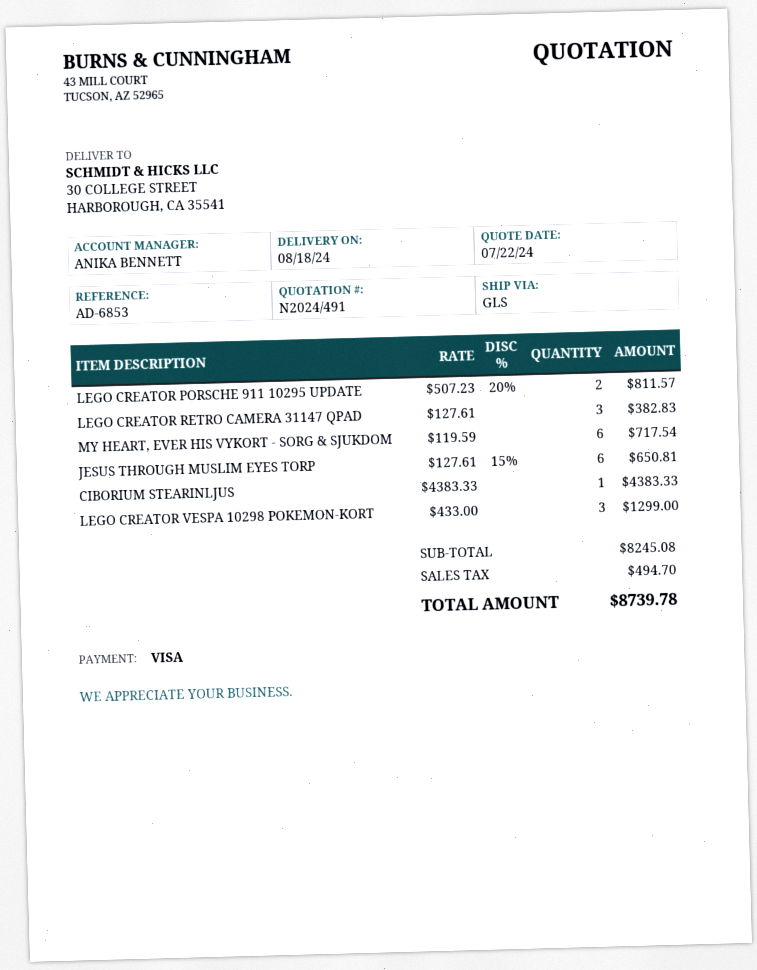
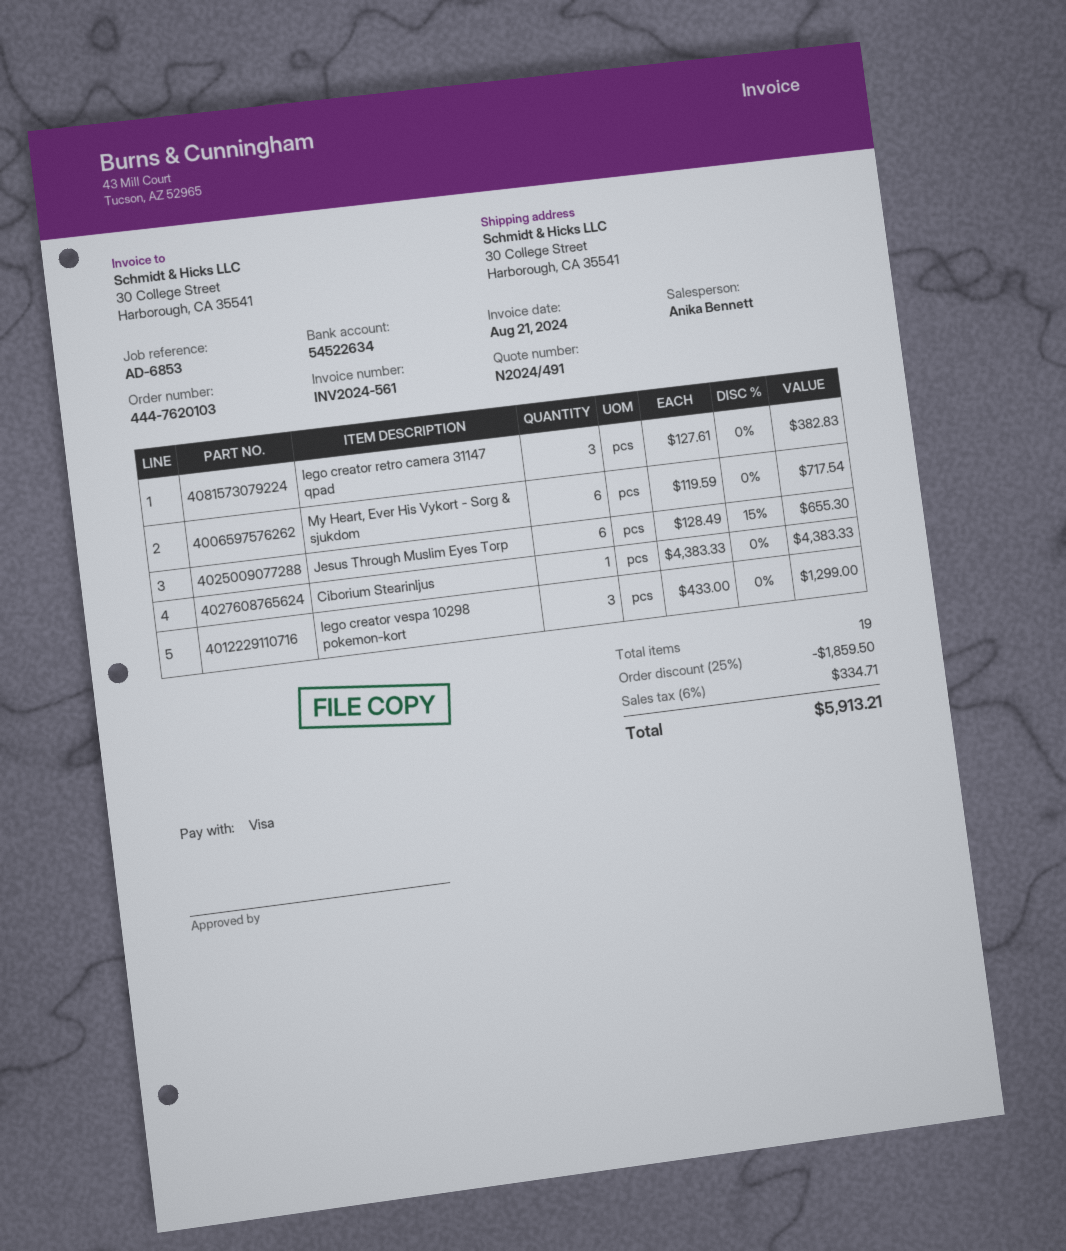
LEGO CREATOR PORSCHE 911 10295 UPDATE: 2 x 507.23 - 20% = 811.57 -> none
JESUS THROUGH MUSLIM EYES TORP: 6 x 127.61 - 15% = 650.81 -> 6 x 128.49 - 15% = 655.30
discount: none -> 25% = 1859.50
tax: 494.70 -> 334.71
total: 8739.78 -> 5913.21

